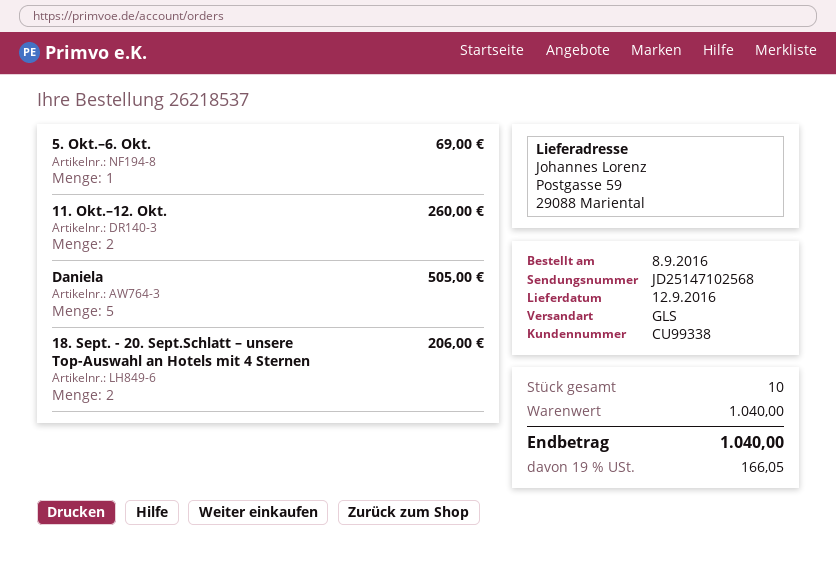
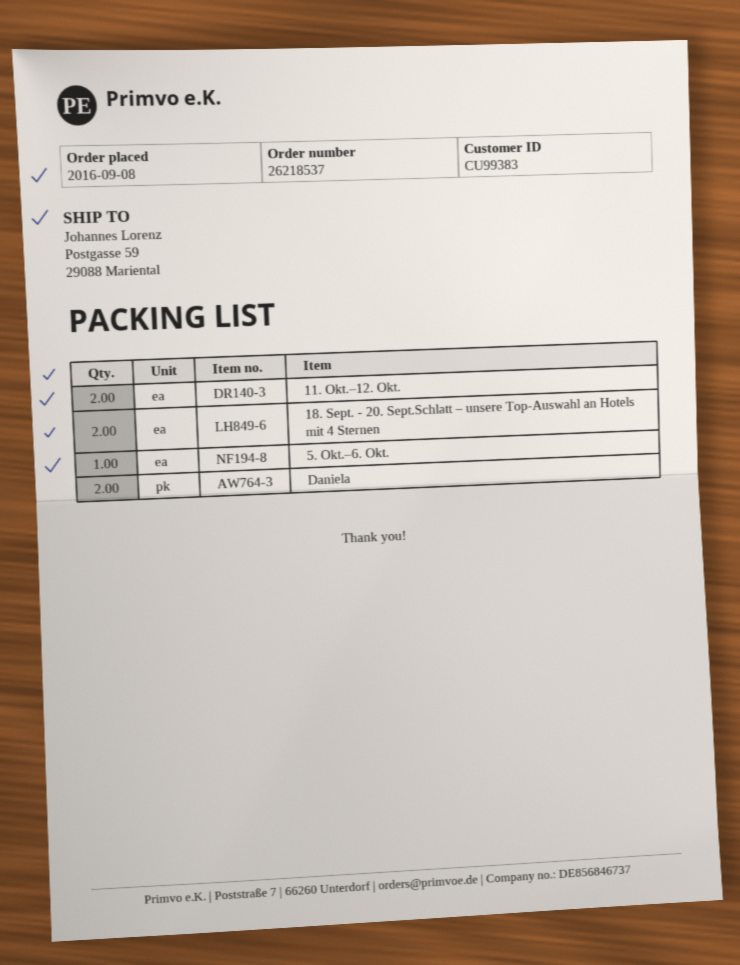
customer number: CU99338 -> CU99383
Daniela: 5 -> 2

